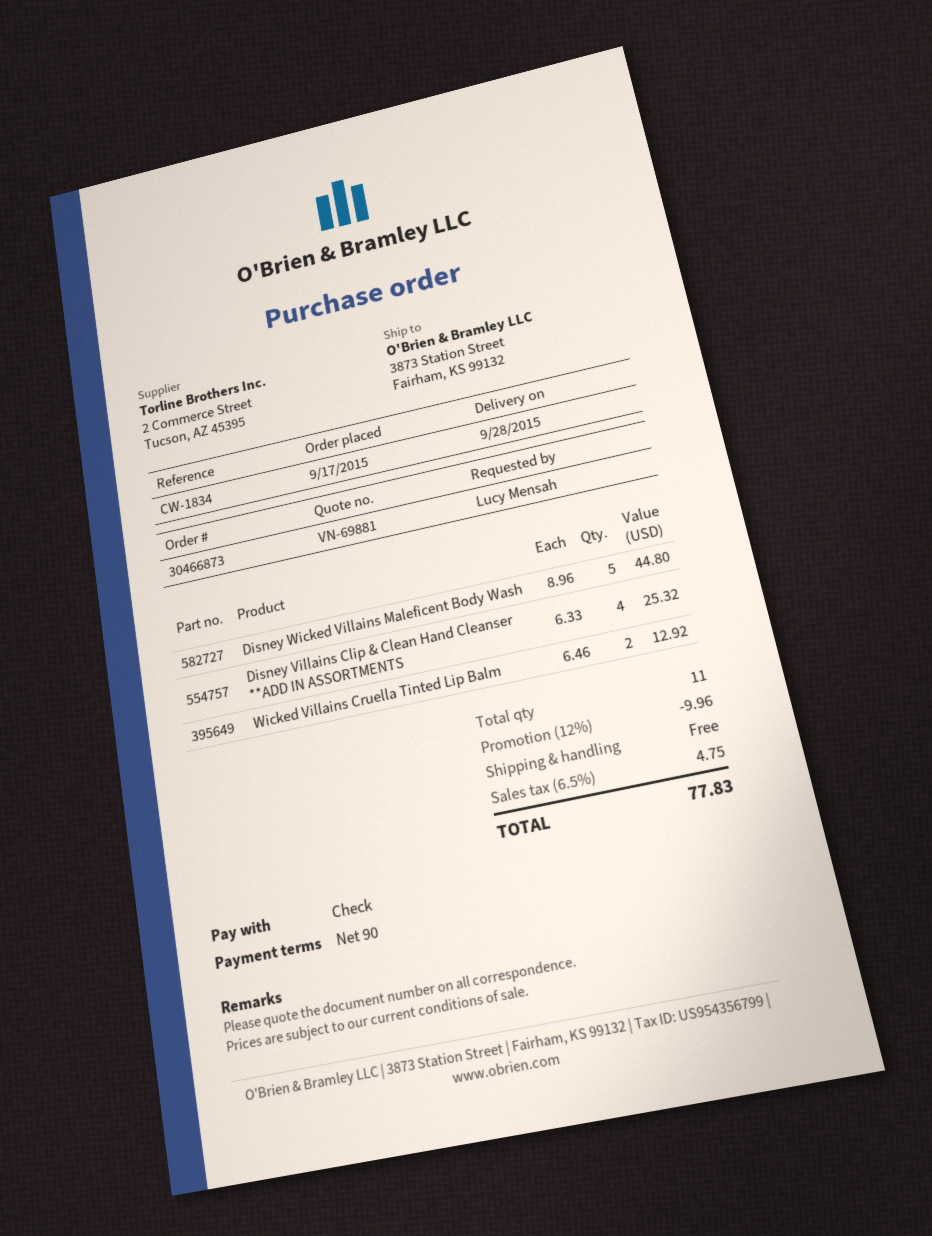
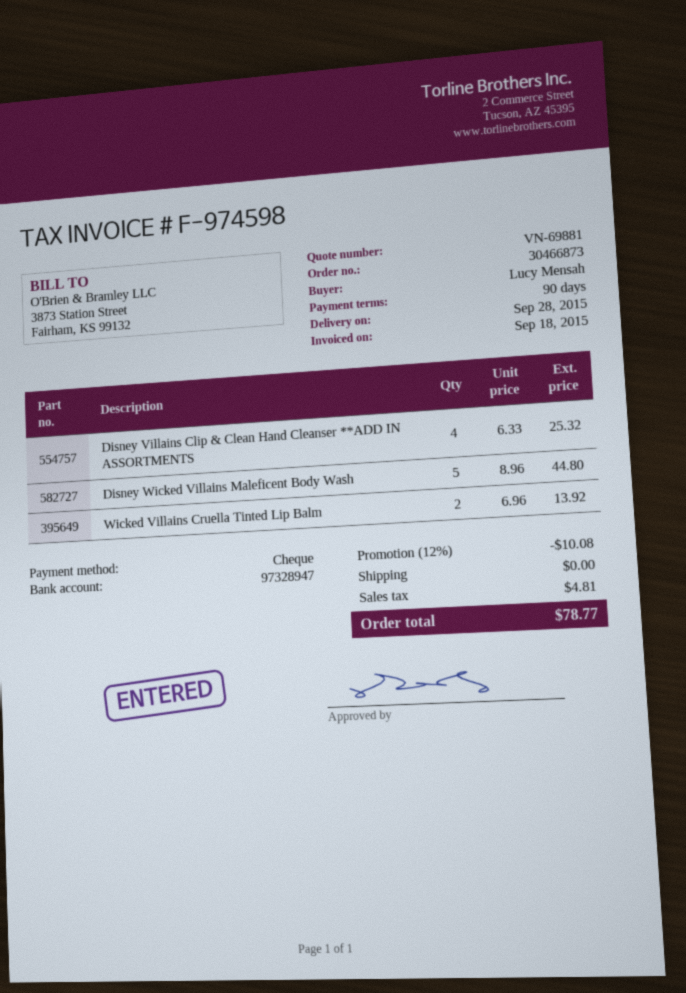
Wicked Villains Cruella Tinted Lip Balm: 2 x 6.46 = 12.92 -> 2 x 6.96 = 13.92
discount: 12% = 9.96 -> 12% = 10.08
tax: 4.75 -> 4.81
total: 77.83 -> 78.77

